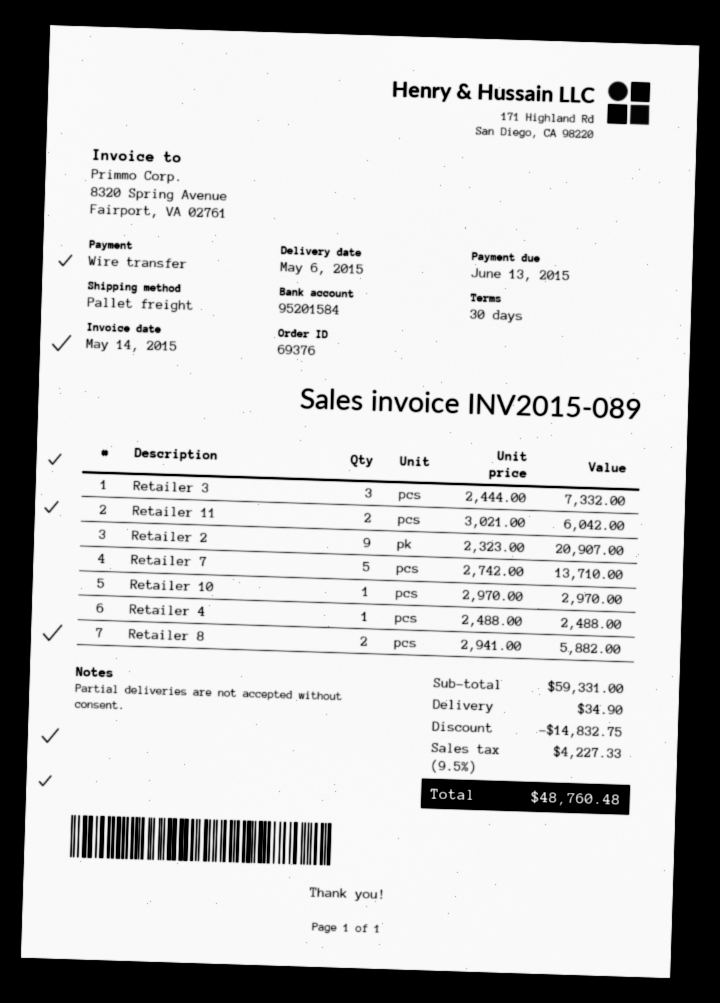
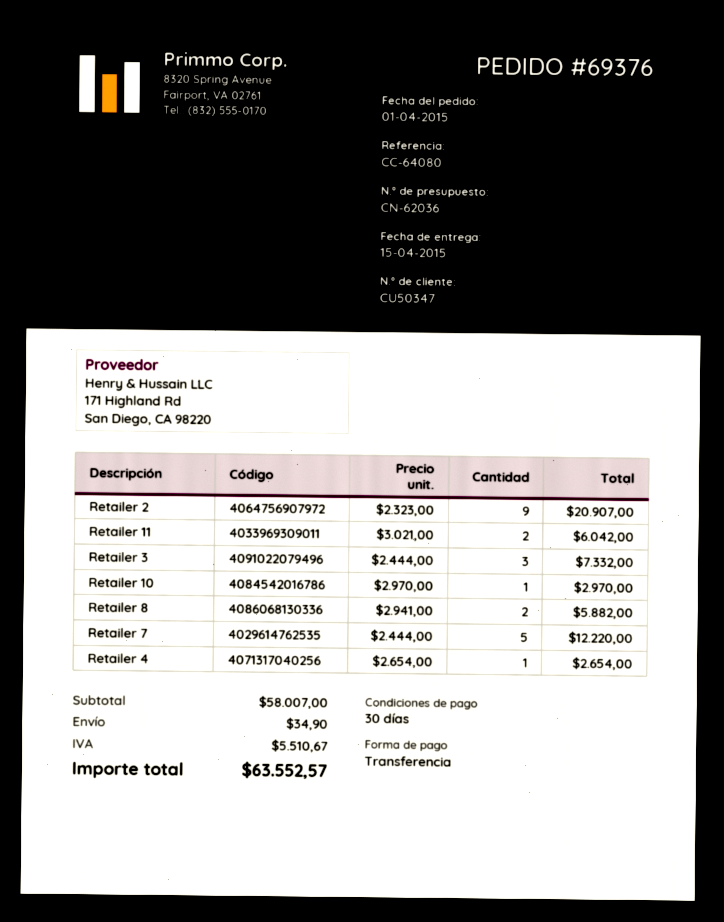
delivery date: 2015-05-06 -> 2015-04-15
Retailer 7: 5 x 2742.00 = 13710.00 -> 5 x 2444.00 = 12220.00
Retailer 4: 1 x 2488.00 = 2488.00 -> 1 x 2654.00 = 2654.00
subtotal: 59331.00 -> 58007.00
discount: 14832.75 -> none
tax: 4227.33 -> 5510.67
total: 48760.48 -> 63552.57

